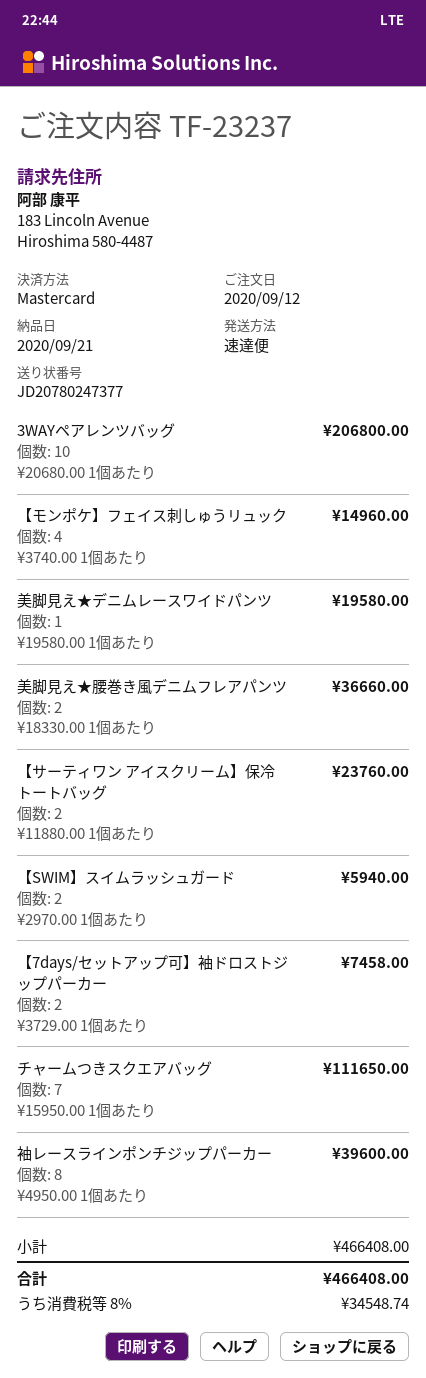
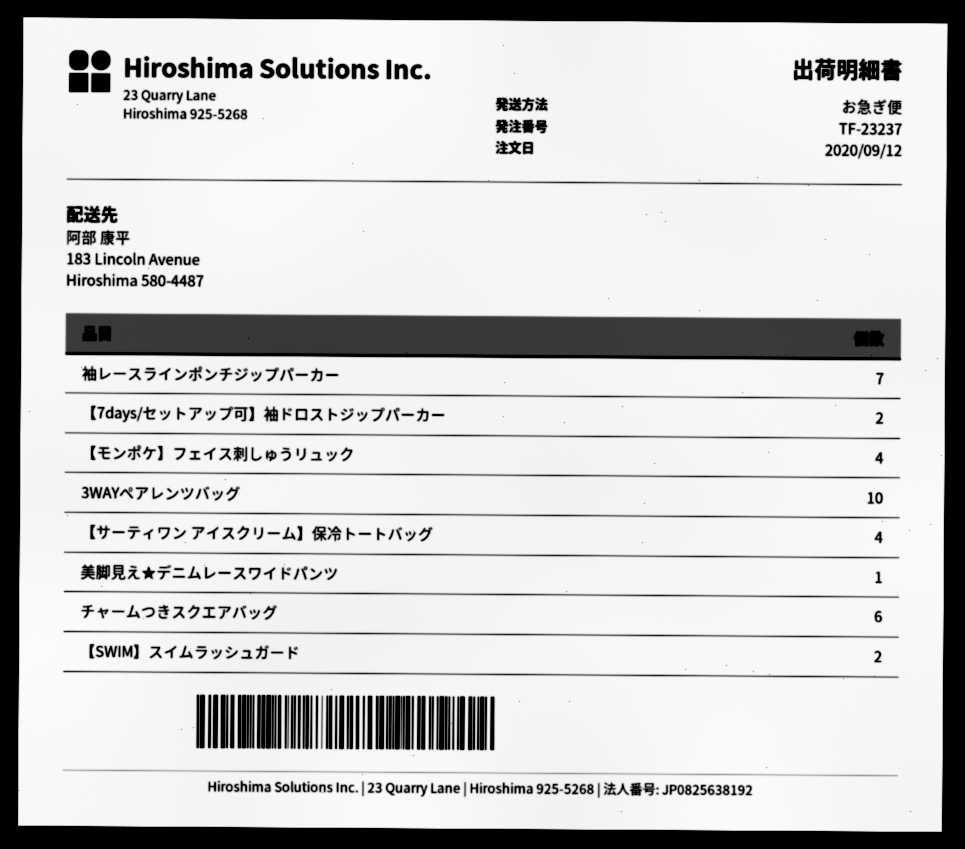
美脚見え★腰巻き風デニムフレアパンツ: 2 -> none
【サーティワン アイスクリーム】保冷トートバッグ: 2 -> 4
チャームつきスクエアバッグ: 7 -> 6
袖レースラインポンチジップパーカー: 8 -> 7

